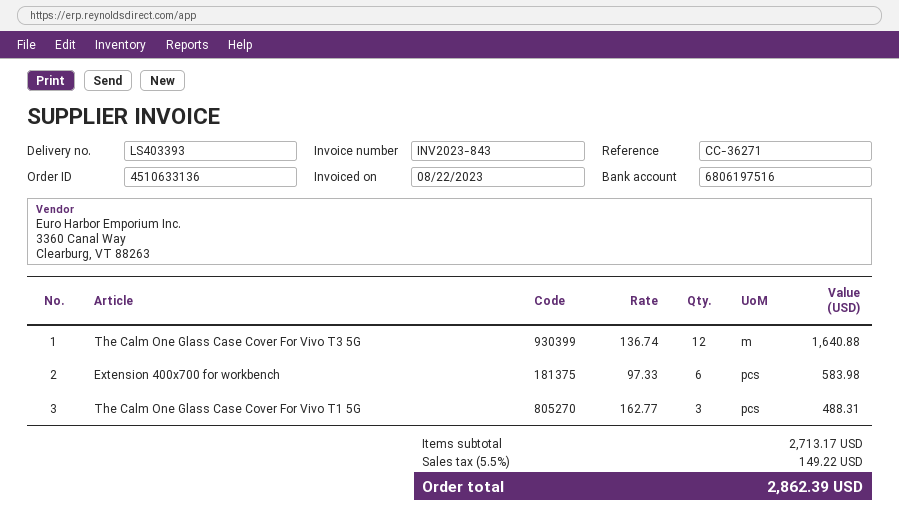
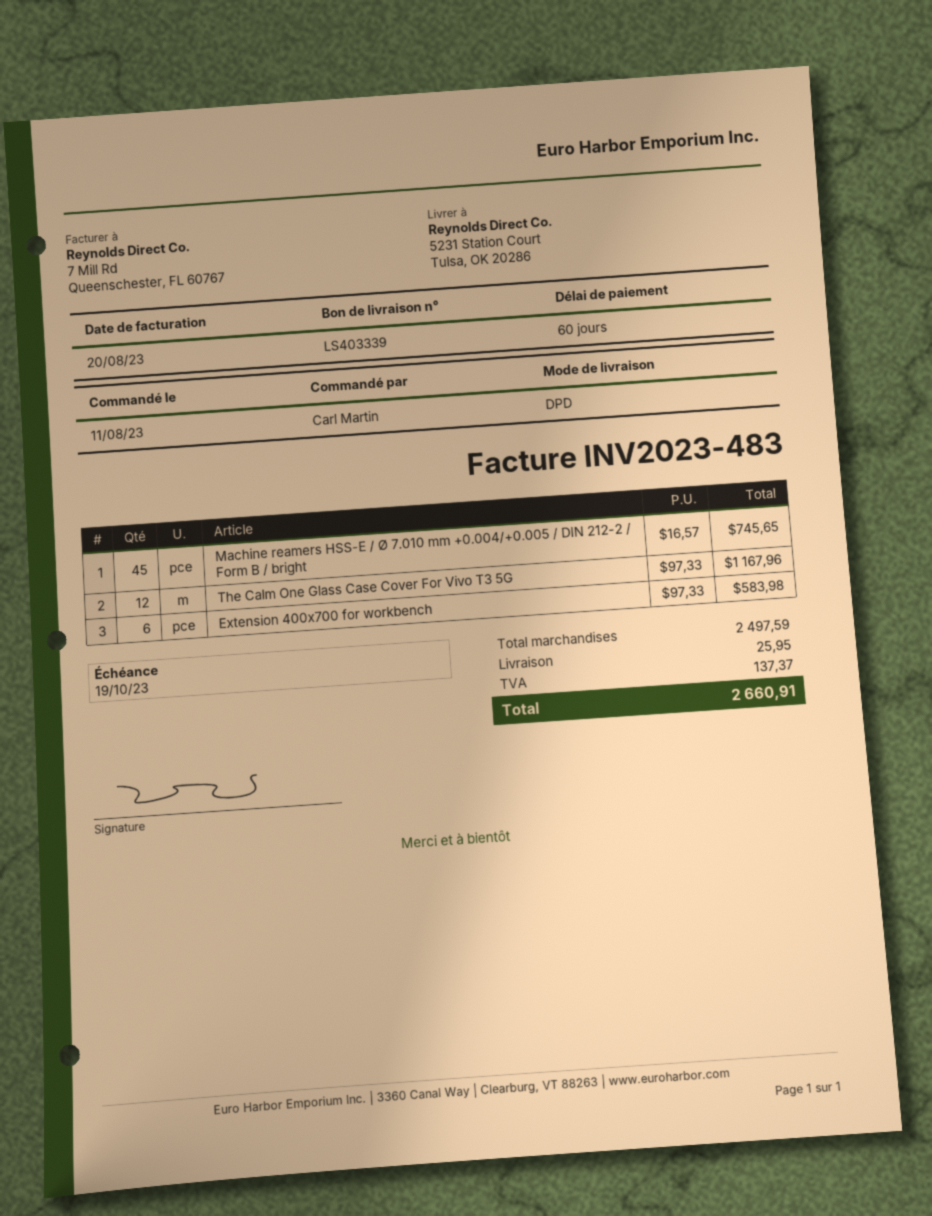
delivery note number: LS403393 -> LS403339
invoice number: INV2023-843 -> INV2023-483
invoice date: 2023-08-22 -> 2023-08-20
The Calm One Glass Case Cover For Vivo T3 5G: 12 x 136.74 = 1640.88 -> 12 x 97.33 = 1167.96
The Calm One Glass Case Cover For Vivo T1 5G: 3 x 162.77 = 488.31 -> none
Machine reamers HSS-E / Ø 7.010 mm +0.004/+0.005 / DIN 212-2 / Form B / bright: none -> 45 x 16.57 = 745.65
subtotal: 2713.17 -> 2497.59
shipping: none -> 25.95
tax: 149.22 -> 137.37
total: 2862.39 -> 2660.91

